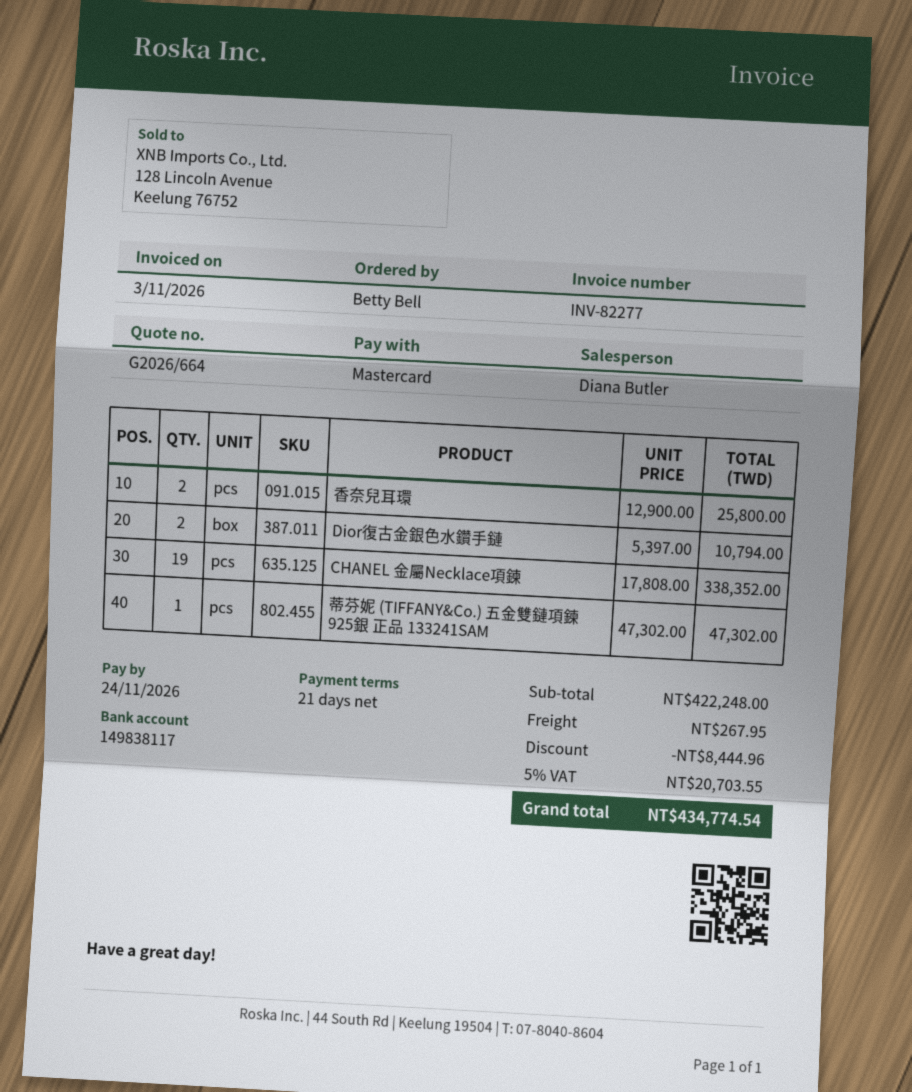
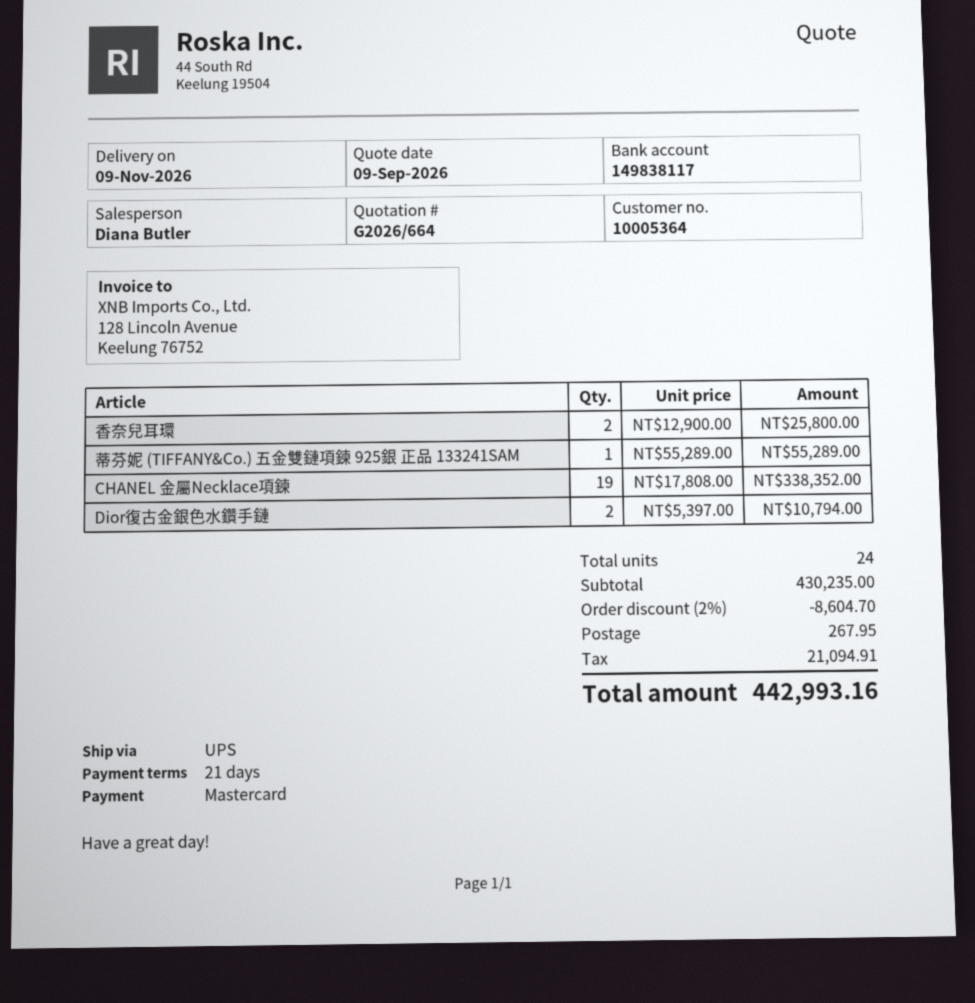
蒂芬妮 (TIFFANY&Co.) 五金雙鏈項鍊 925銀 正品 133241SAM: 1 x 47302.00 = 47302.00 -> 1 x 55289.00 = 55289.00
subtotal: 422248.00 -> 430235.00
discount: 8444.96 -> 8604.70
tax: 20703.55 -> 21094.91
total: 434774.54 -> 442993.16

